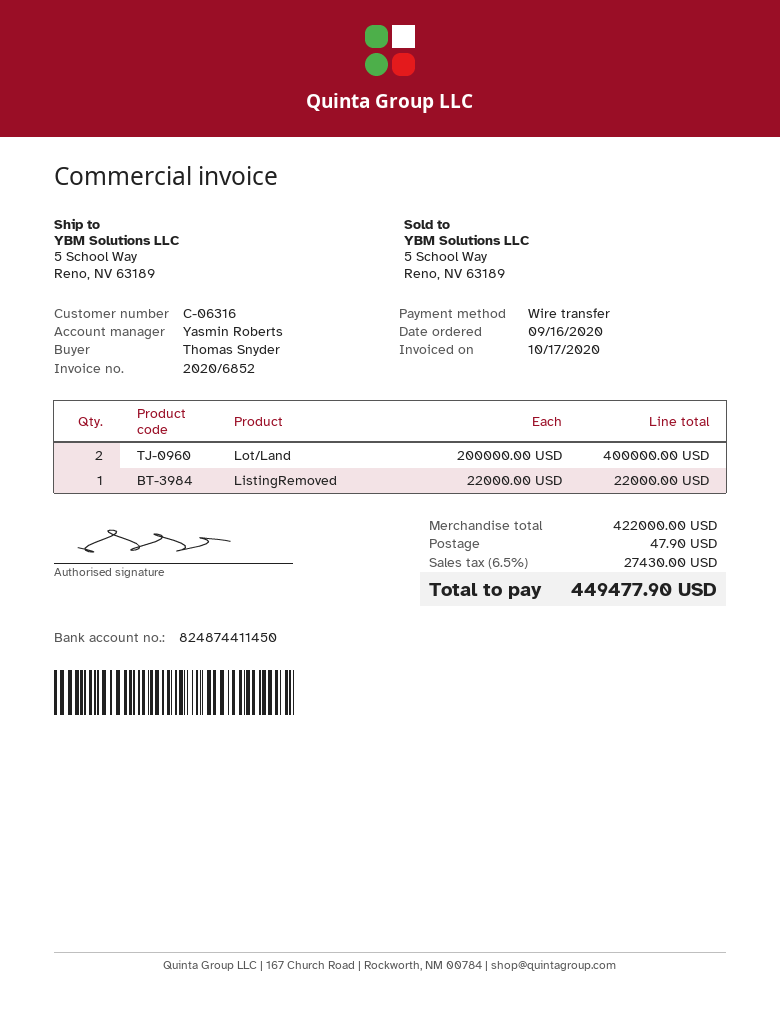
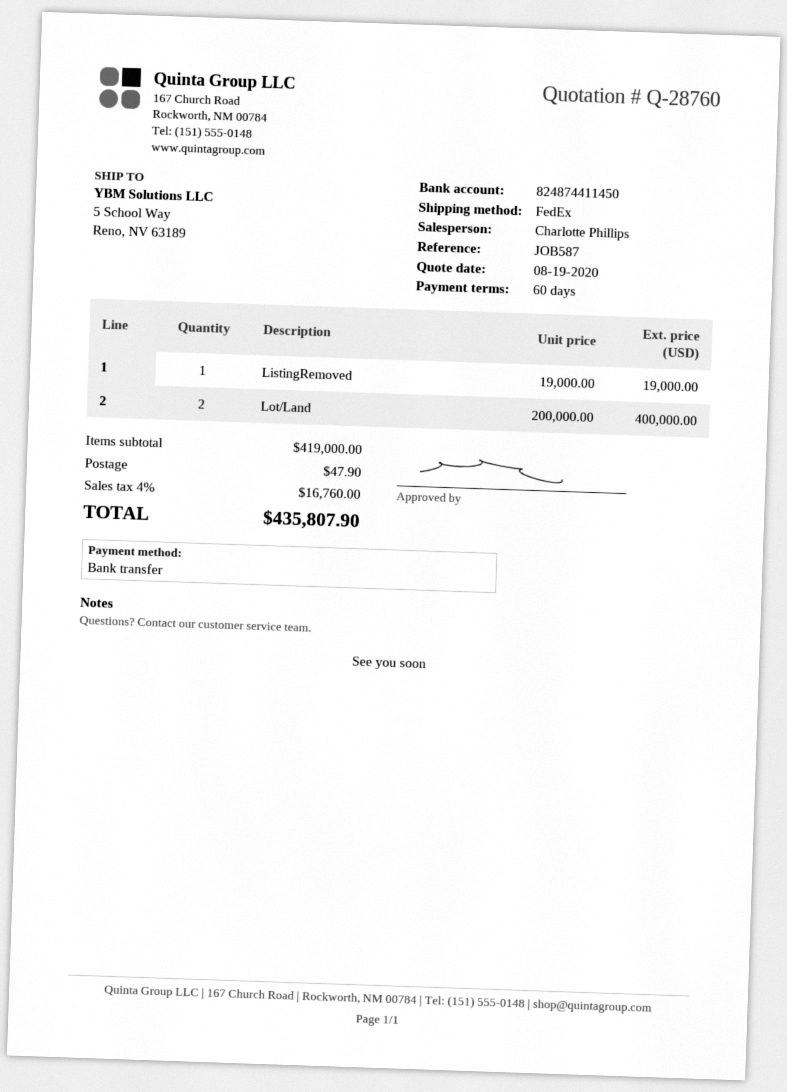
sales rep: Yasmin Roberts -> Charlotte Phillips
ListingRemoved: 1 x 22000.00 = 22000.00 -> 1 x 19000.00 = 19000.00
subtotal: 422000.00 -> 419000.00
tax: 6.5% = 27430.00 -> 4% = 16760.00
total: 449477.90 -> 435807.90

